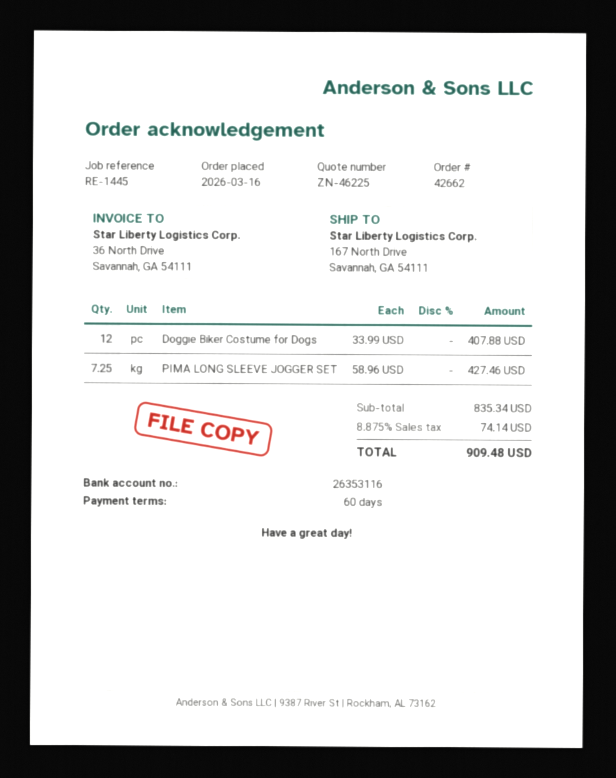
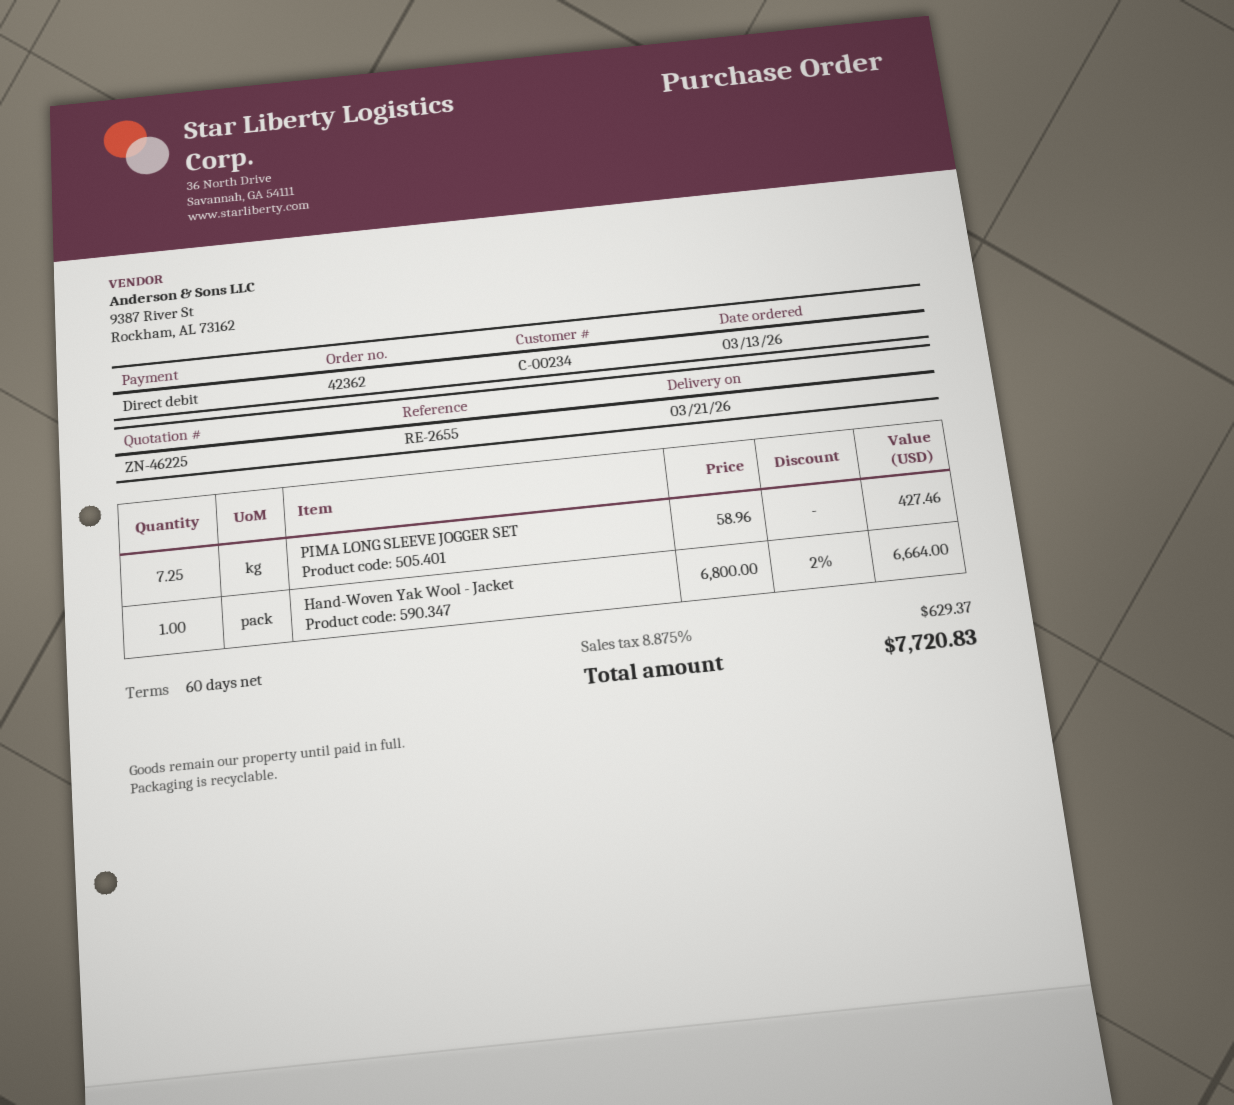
order number: 42662 -> 42362
order date: 2026-03-16 -> 2026-03-13
reference: RE-1445 -> RE-2655
Doggie Biker Costume for Dogs: 12 x 33.99 = 407.88 -> none
Hand-Woven Yak Wool - Jacket: none -> 1 x 6800.00 - 2% = 6664.00
tax: 8.875% = 74.14 -> 8.875% = 629.37
total: 909.48 -> 7720.83

